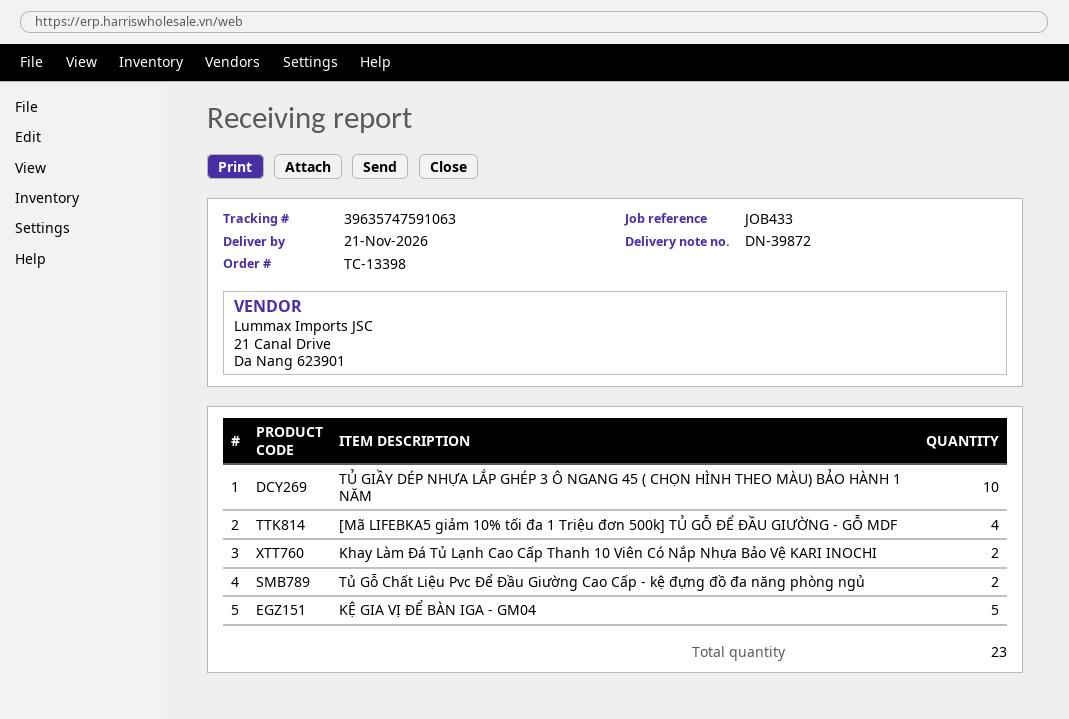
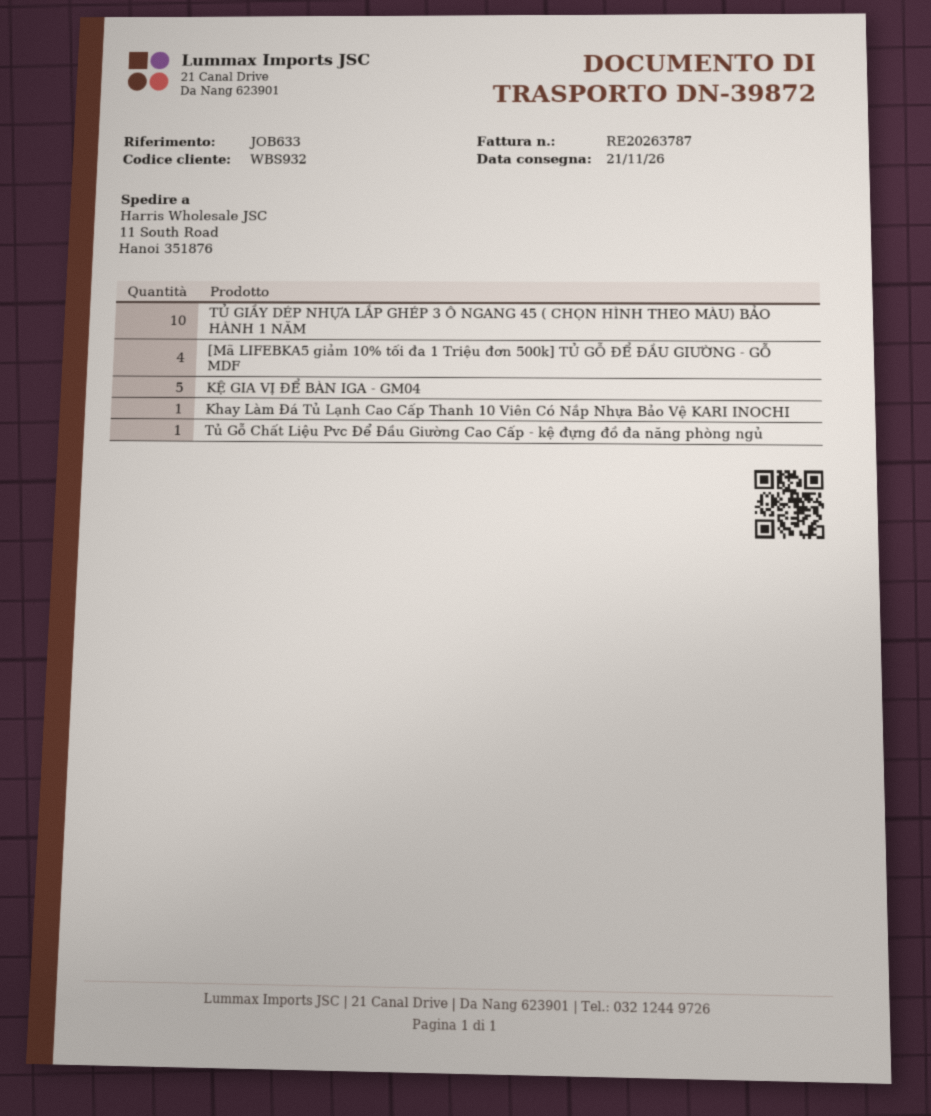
reference: JOB433 -> JOB633
Khay Làm Đá Tủ Lạnh Cao Cấp Thanh 10 Viên Có Nắp Nhựa Bảo Vệ KARI INOCHI: 2 -> 1
Tủ Gỗ Chất Liệu Pvc Để Đầu Giường Cao Cấp - kệ đựng đồ đa năng phòng ngủ: 2 -> 1

